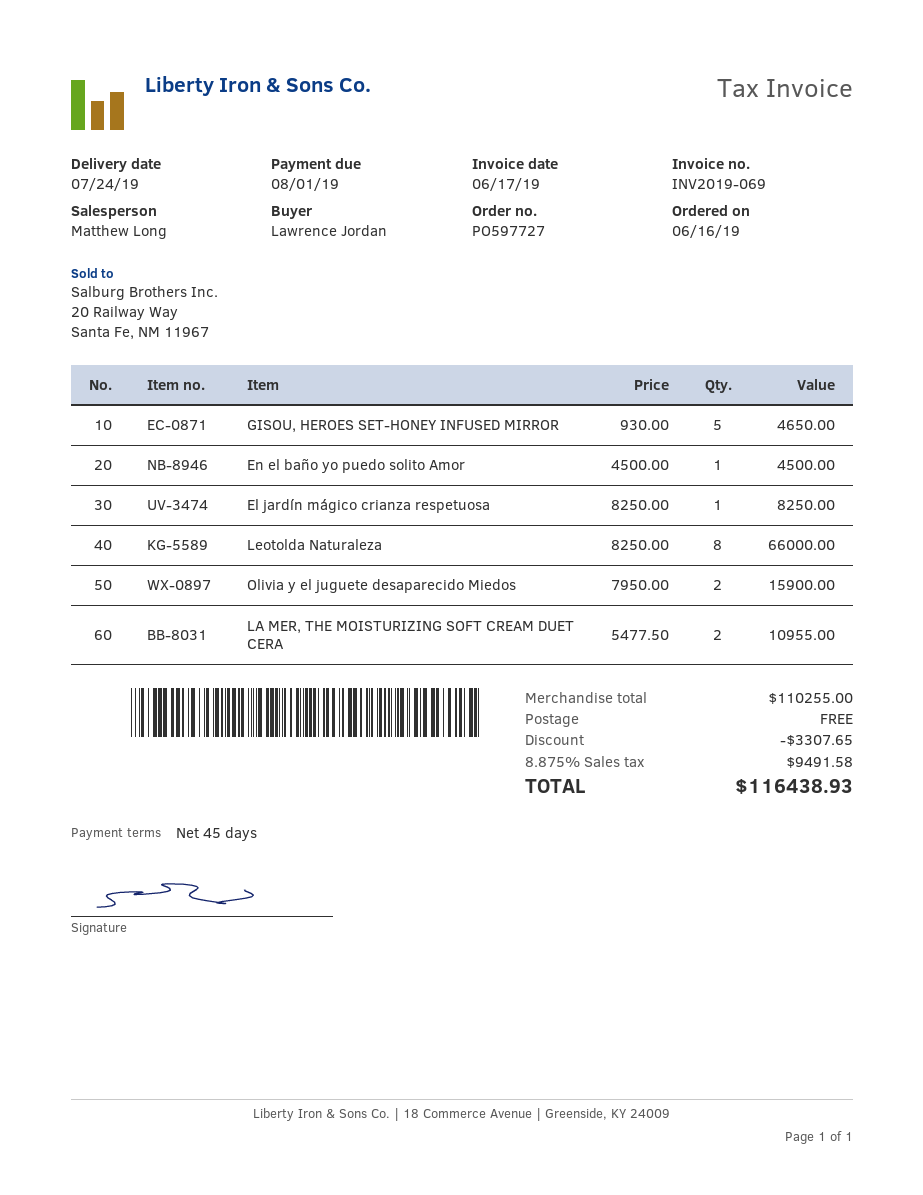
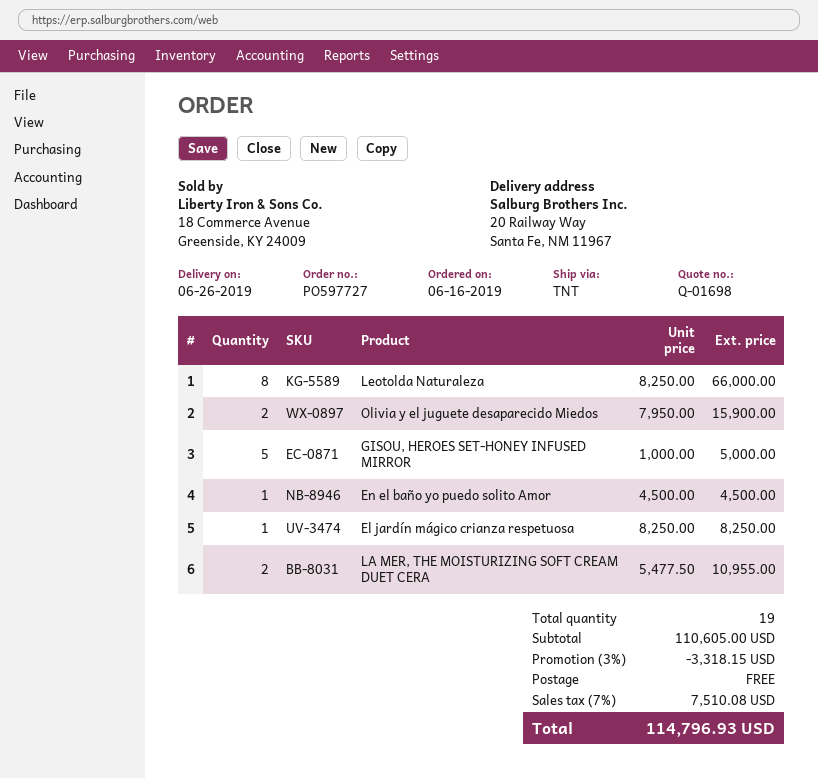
delivery date: 2019-07-24 -> 2019-06-26
GISOU, HEROES SET-HONEY INFUSED MIRROR: 5 x 930.00 = 4650.00 -> 5 x 1000.00 = 5000.00
subtotal: 110255.00 -> 110605.00
discount: 3307.65 -> 3318.15
tax: 8.875% = 9491.58 -> 7% = 7510.08
total: 116438.93 -> 114796.93

